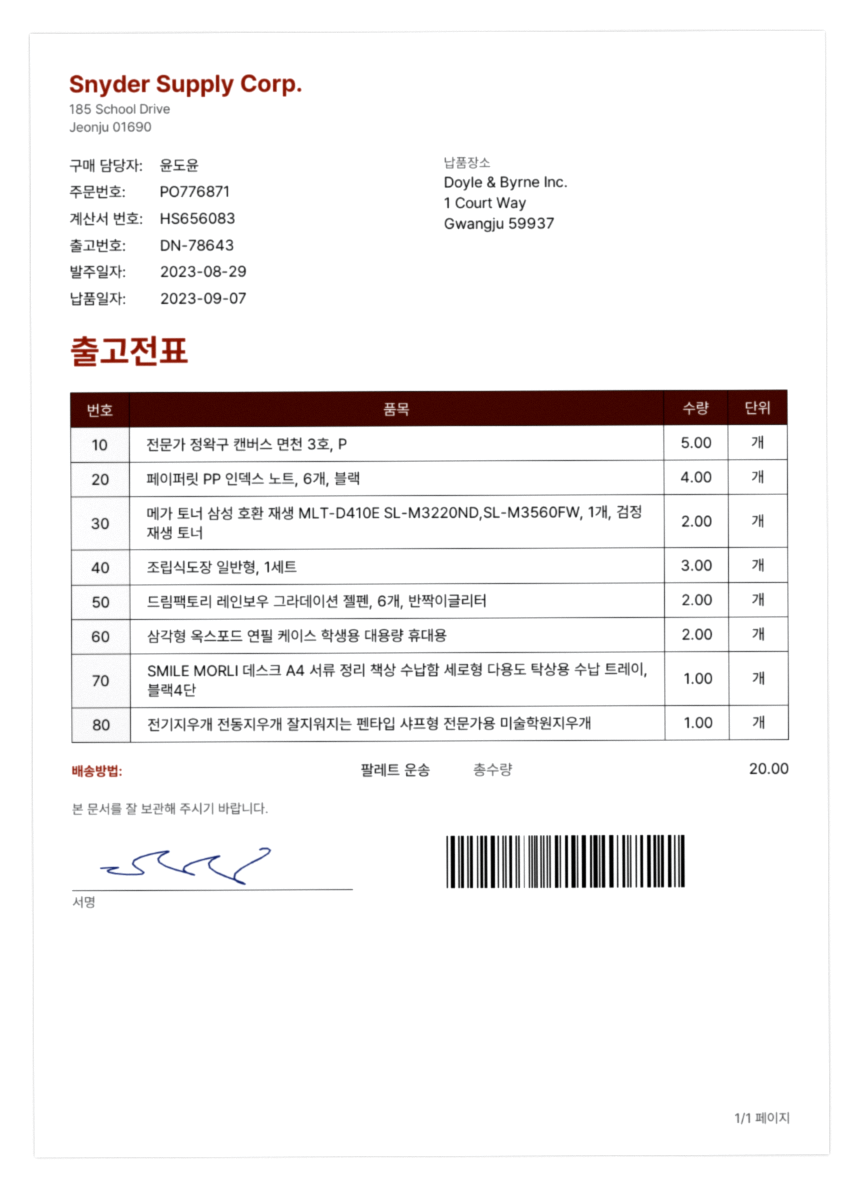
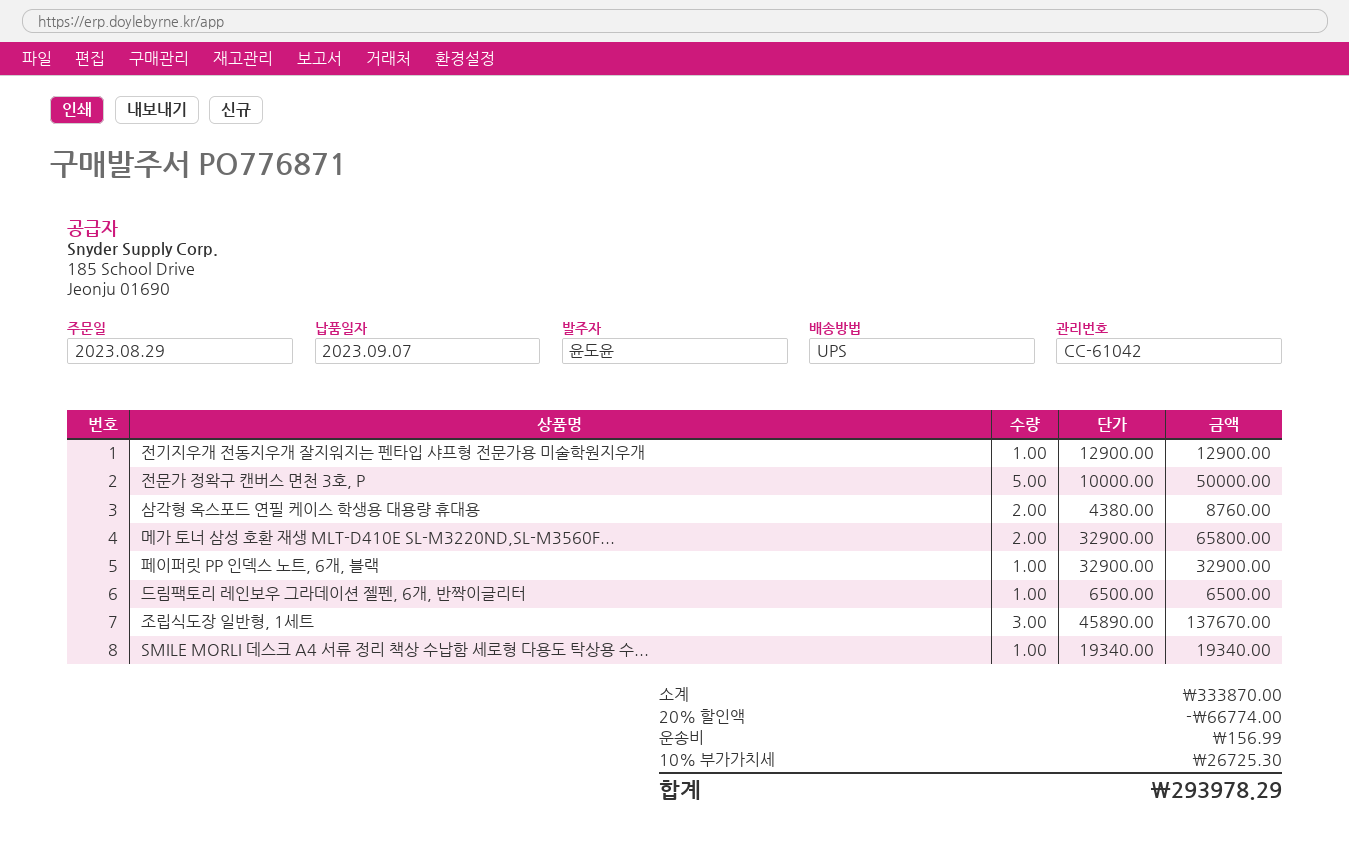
shipping method: pallet freight -> UPS
페이퍼릿 PP 인덱스 노트, 6개, 블랙: 4 -> 1
드림팩토리 레인보우 그라데이션 젤펜, 6개, 반짝이글리터: 2 -> 1

